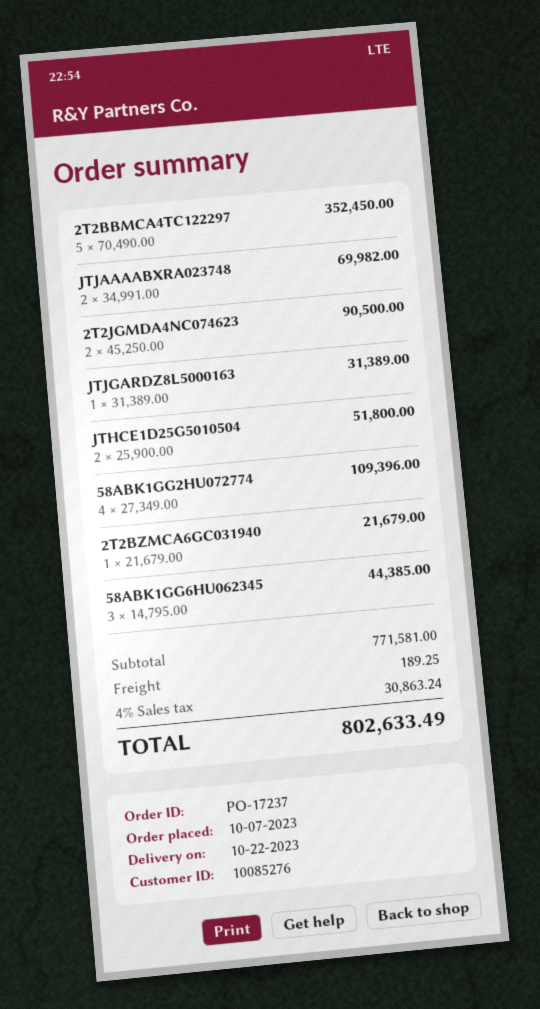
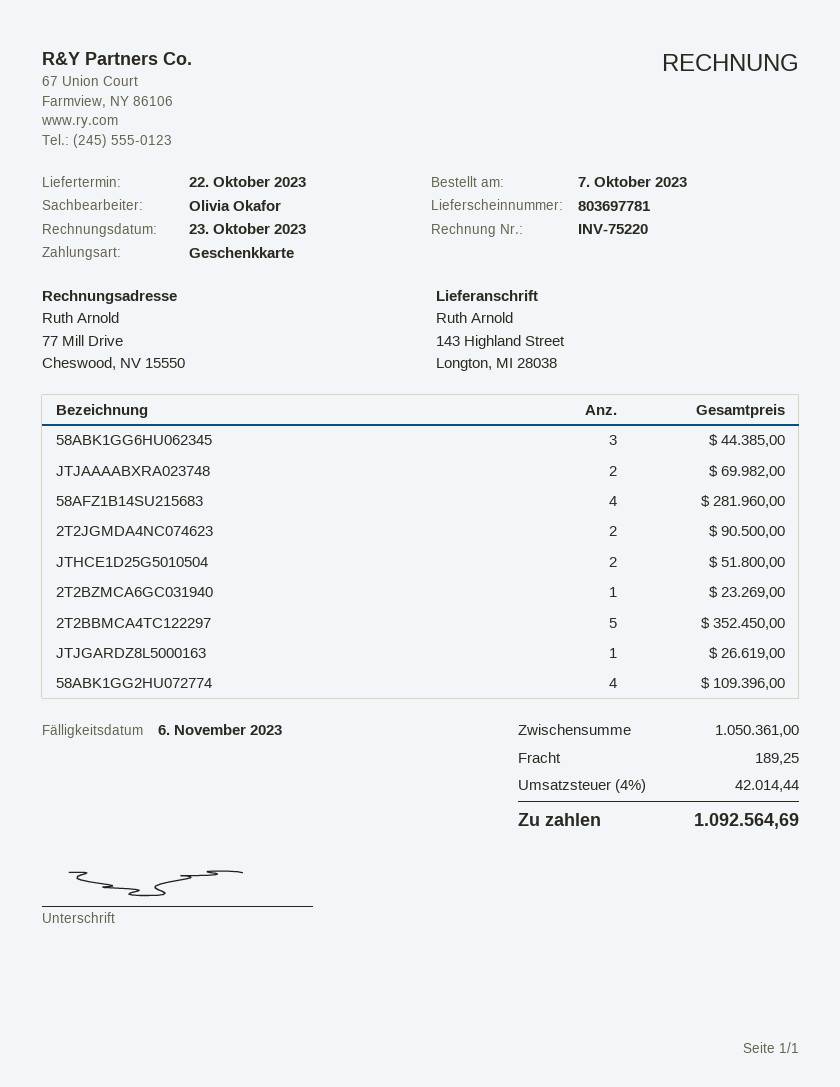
JTJGARDZ8L5000163: 1 for 31389.00 -> 1 for 26619.00
2T2BZMCA6GC031940: 1 for 21679.00 -> 1 for 23269.00
58AFZ1B14SU215683: none -> 4 for 281960.00
subtotal: 771581.00 -> 1050361.00
tax: 4% = 30863.24 -> 4% = 42014.44
total: 802633.49 -> 1092564.69

